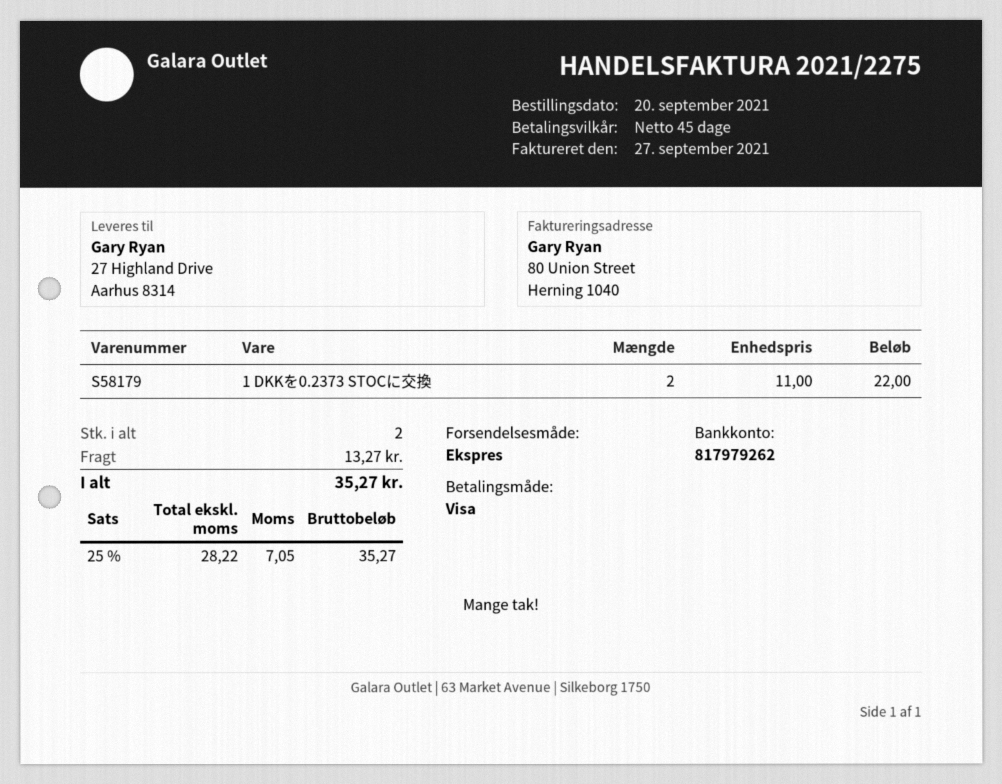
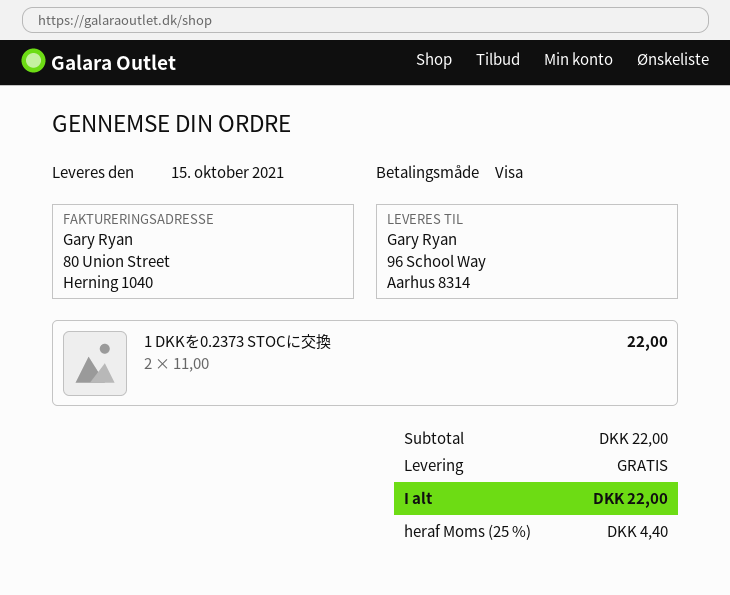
ship to: 27 Highland Drive, Aarhus 8314 -> 96 School Way, Aarhus 8314
shipping: 13.27 -> 0.00
tax: 25% = 7.05 -> 25% = 4.40
total: 35.27 -> 22.00

